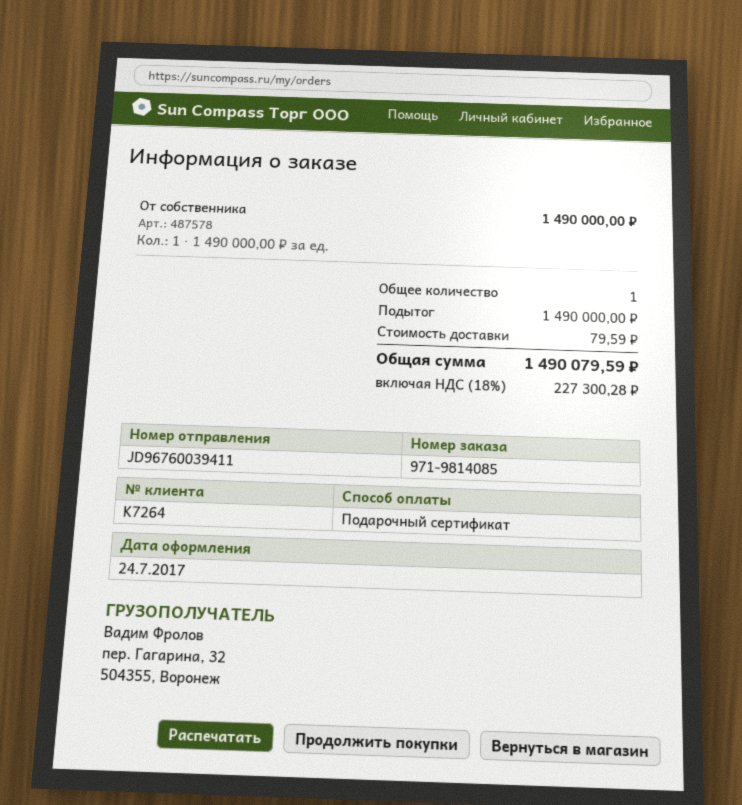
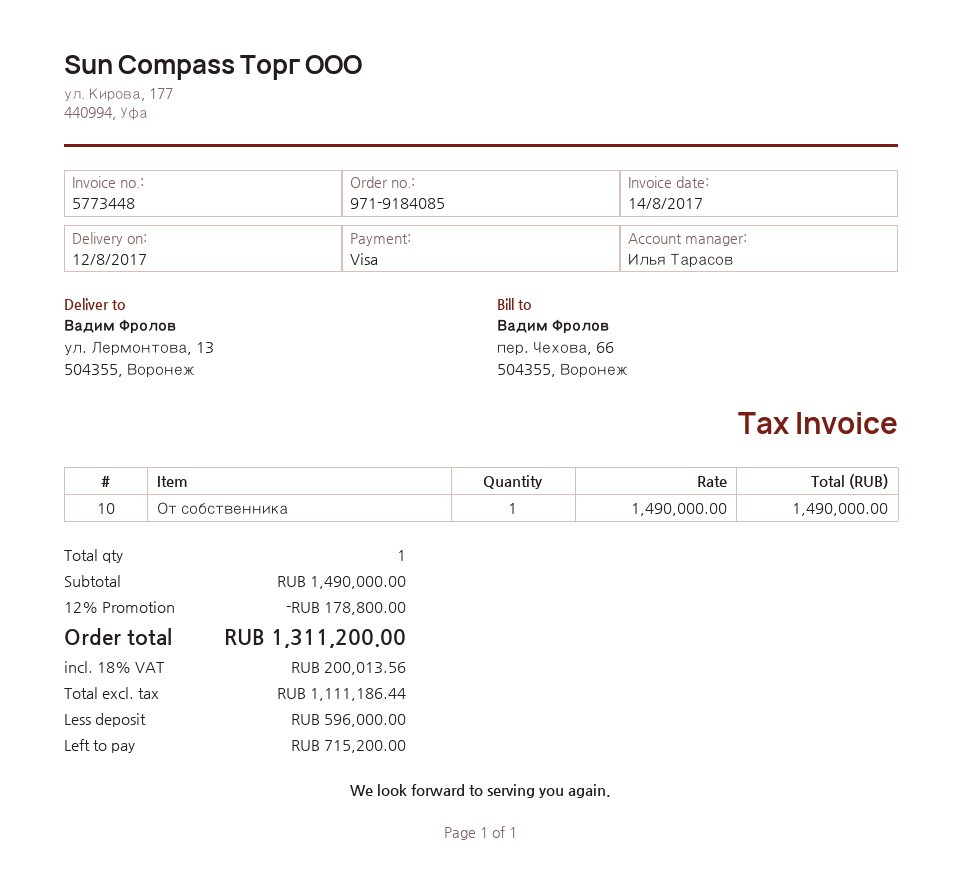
order number: 971-9814085 -> 971-9184085
payment method: gift card -> Visa
ship to: пер. Гагарина, 32, 504355, Воронеж -> ул. Лермонтова, 13, 504355, Воронеж
discount: none -> 12% = 178800.00
shipping: 79.59 -> none
tax: 18% = 227300.28 -> 18% = 200013.56
total: 1490079.59 -> 1311200.00

